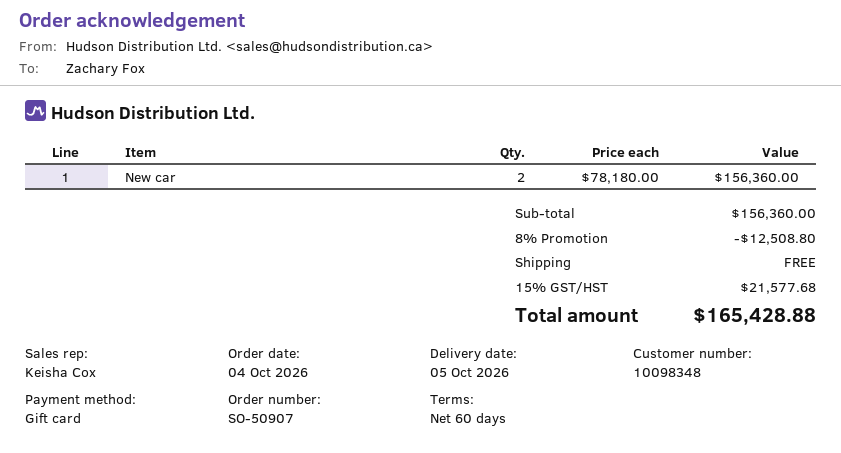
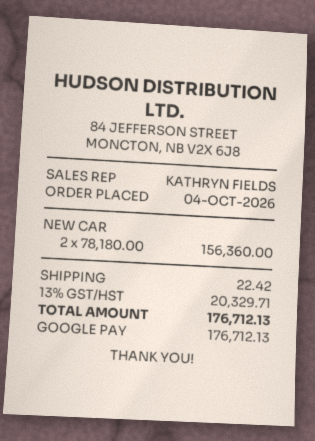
sales rep: Keisha Cox -> KATHRYN FIELDS
payment method: gift card -> Google Pay
discount: 8% = 12508.80 -> none
shipping: 0.00 -> 22.42
tax: 15% = 21577.68 -> 13% = 20329.71
total: 165428.88 -> 176712.13

